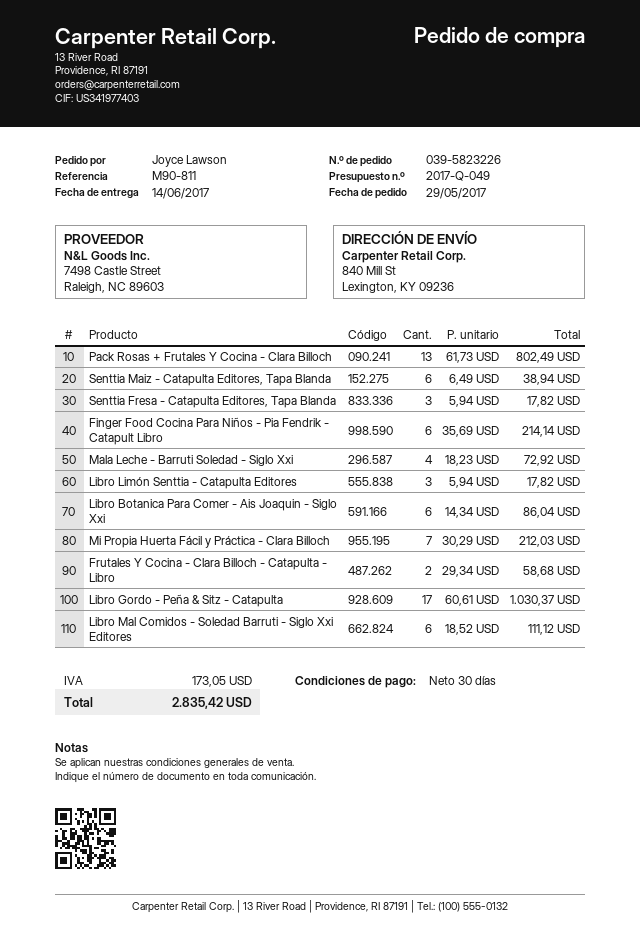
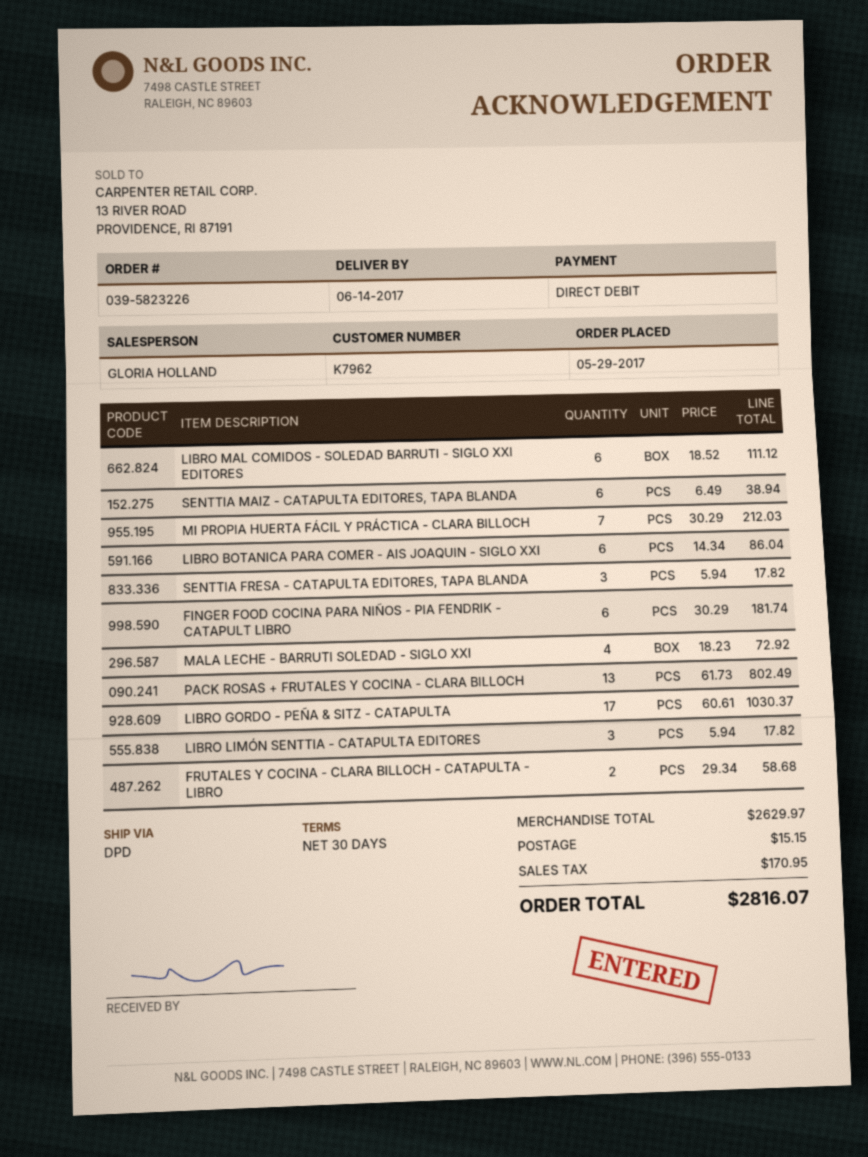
Finger Food Cocina Para Niños - Pia Fendrik - Catapult Libro: 6 x 35.69 = 214.14 -> 6 x 30.29 = 181.74
shipping: none -> 15.15
tax: 173.05 -> 170.95
total: 2835.42 -> 2816.07

